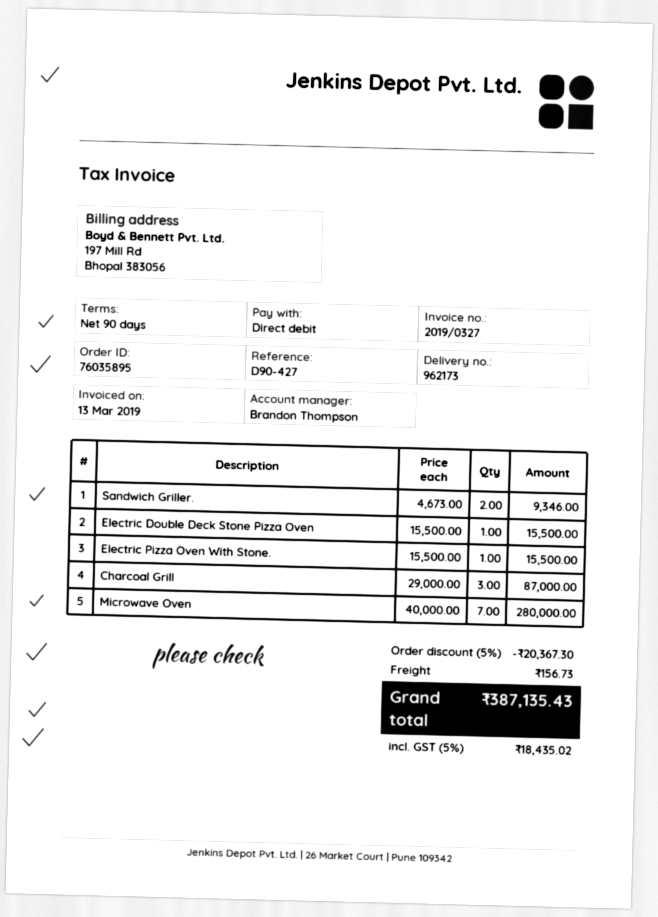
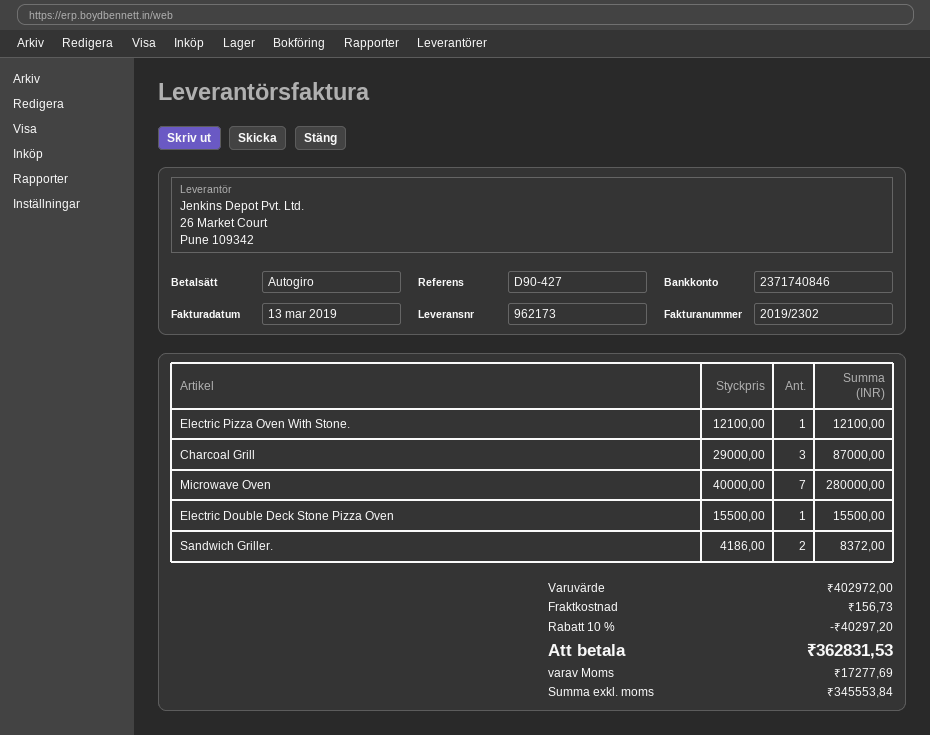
invoice number: 2019/0327 -> 2019/2302
Sandwich Griller.: 2 x 4673.00 = 9346.00 -> 2 x 4186.00 = 8372.00
Electric Pizza Oven With Stone.: 1 x 15500.00 = 15500.00 -> 1 x 12100.00 = 12100.00
discount: 5% = 20367.30 -> 10% = 40297.20
tax: 18435.02 -> 17277.69
total: 387135.43 -> 362831.53

